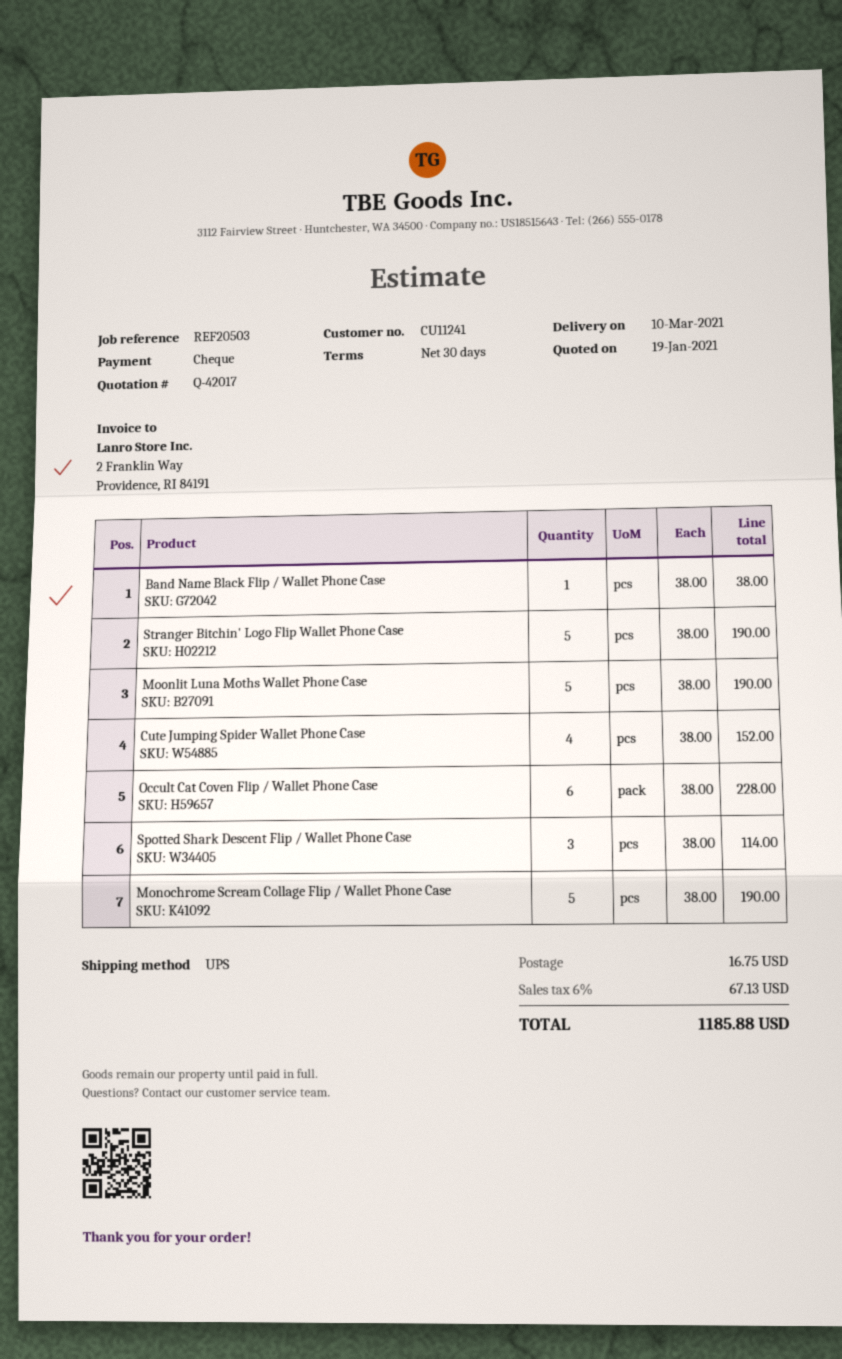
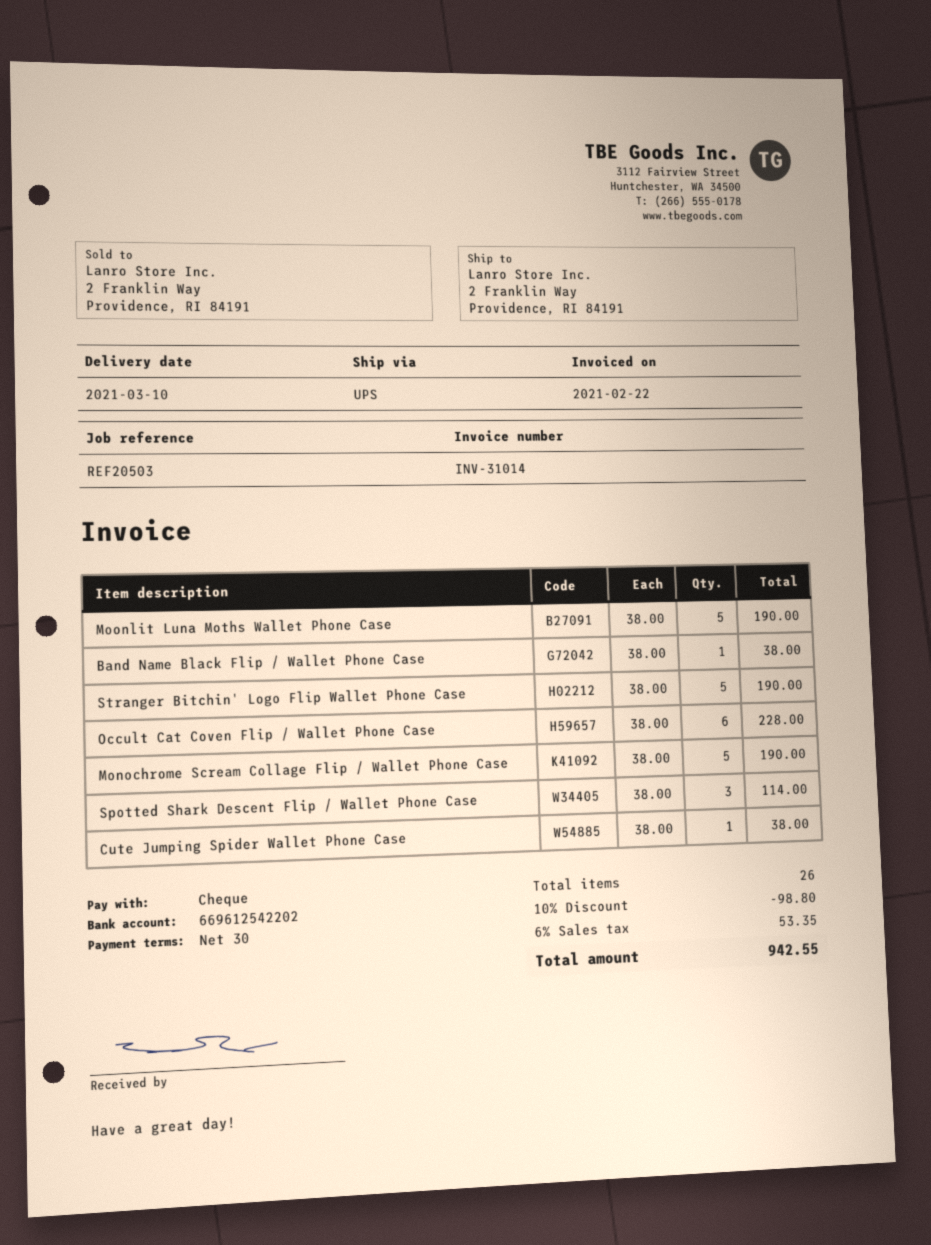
Cute Jumping Spider Wallet Phone Case: 4 x 38.00 = 152.00 -> 1 x 38.00 = 38.00
discount: none -> 10% = 98.80
shipping: 16.75 -> none
tax: 6% = 67.13 -> 6% = 53.35
total: 1185.88 -> 942.55

